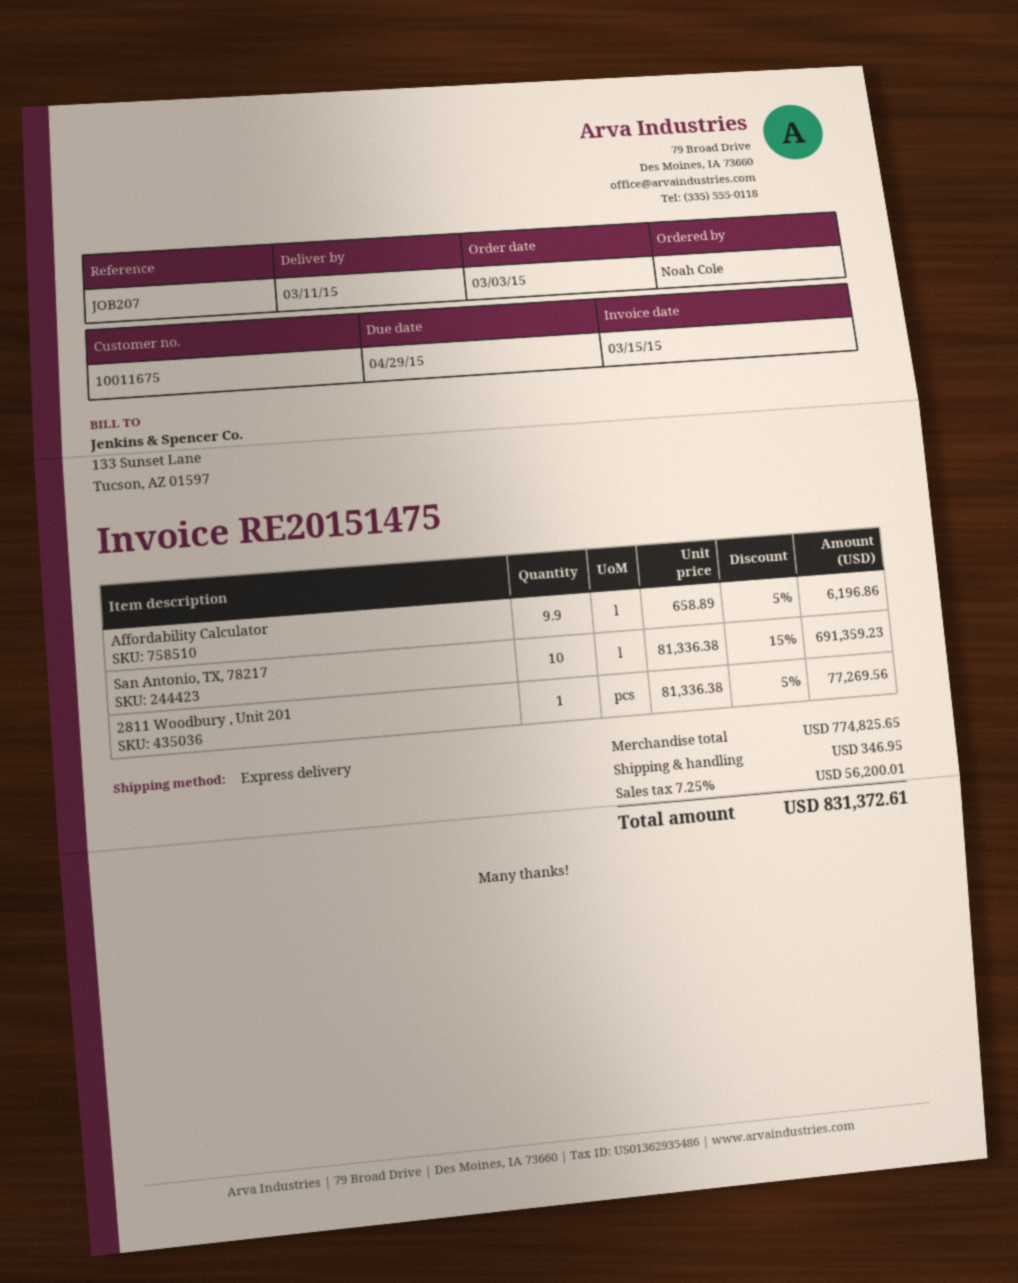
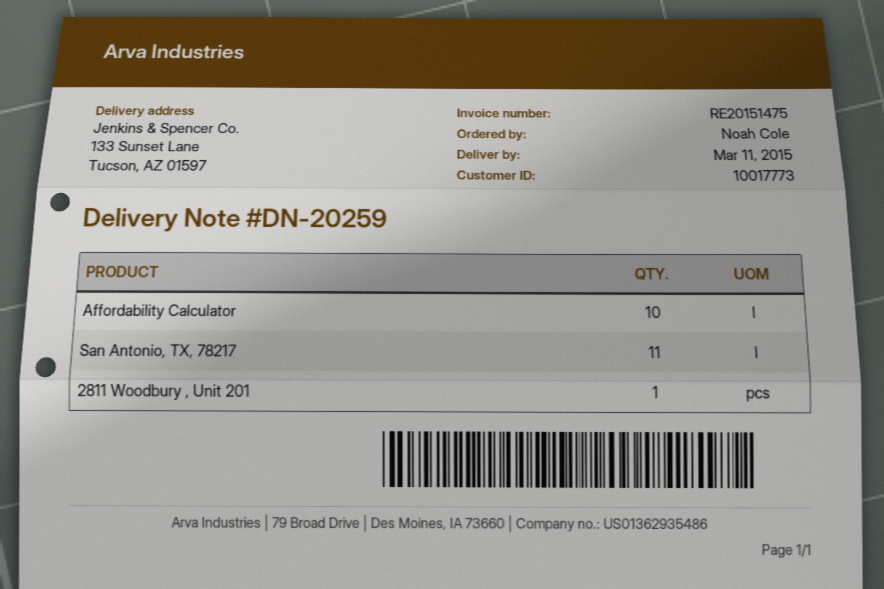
customer number: 10011675 -> 10017773
Affordability Calculator: 9.9 -> 10
San Antonio, TX, 78217: 10 -> 11

